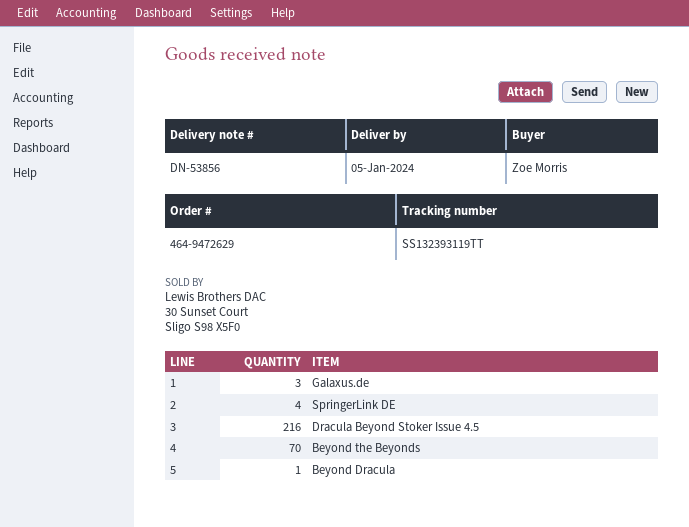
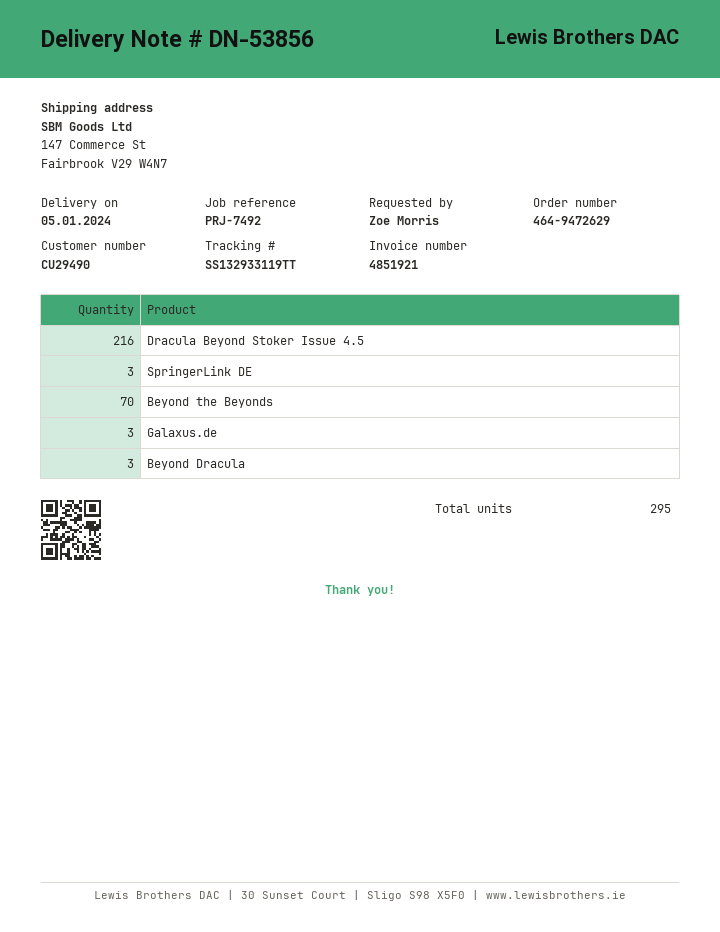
tracking number: SS132393119TT -> SS132933119TT
SpringerLink DE: 4 -> 3
Beyond Dracula: 1 -> 3

